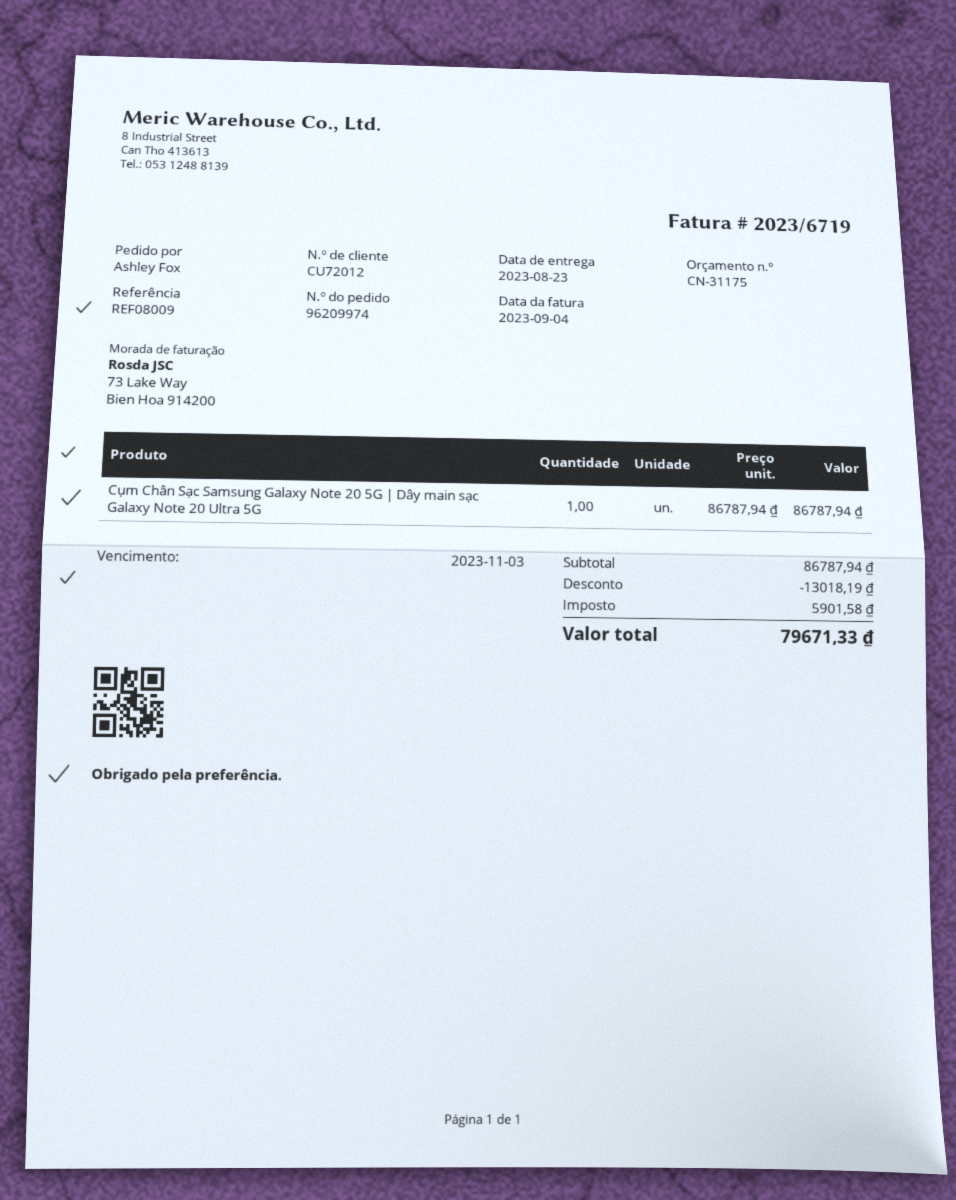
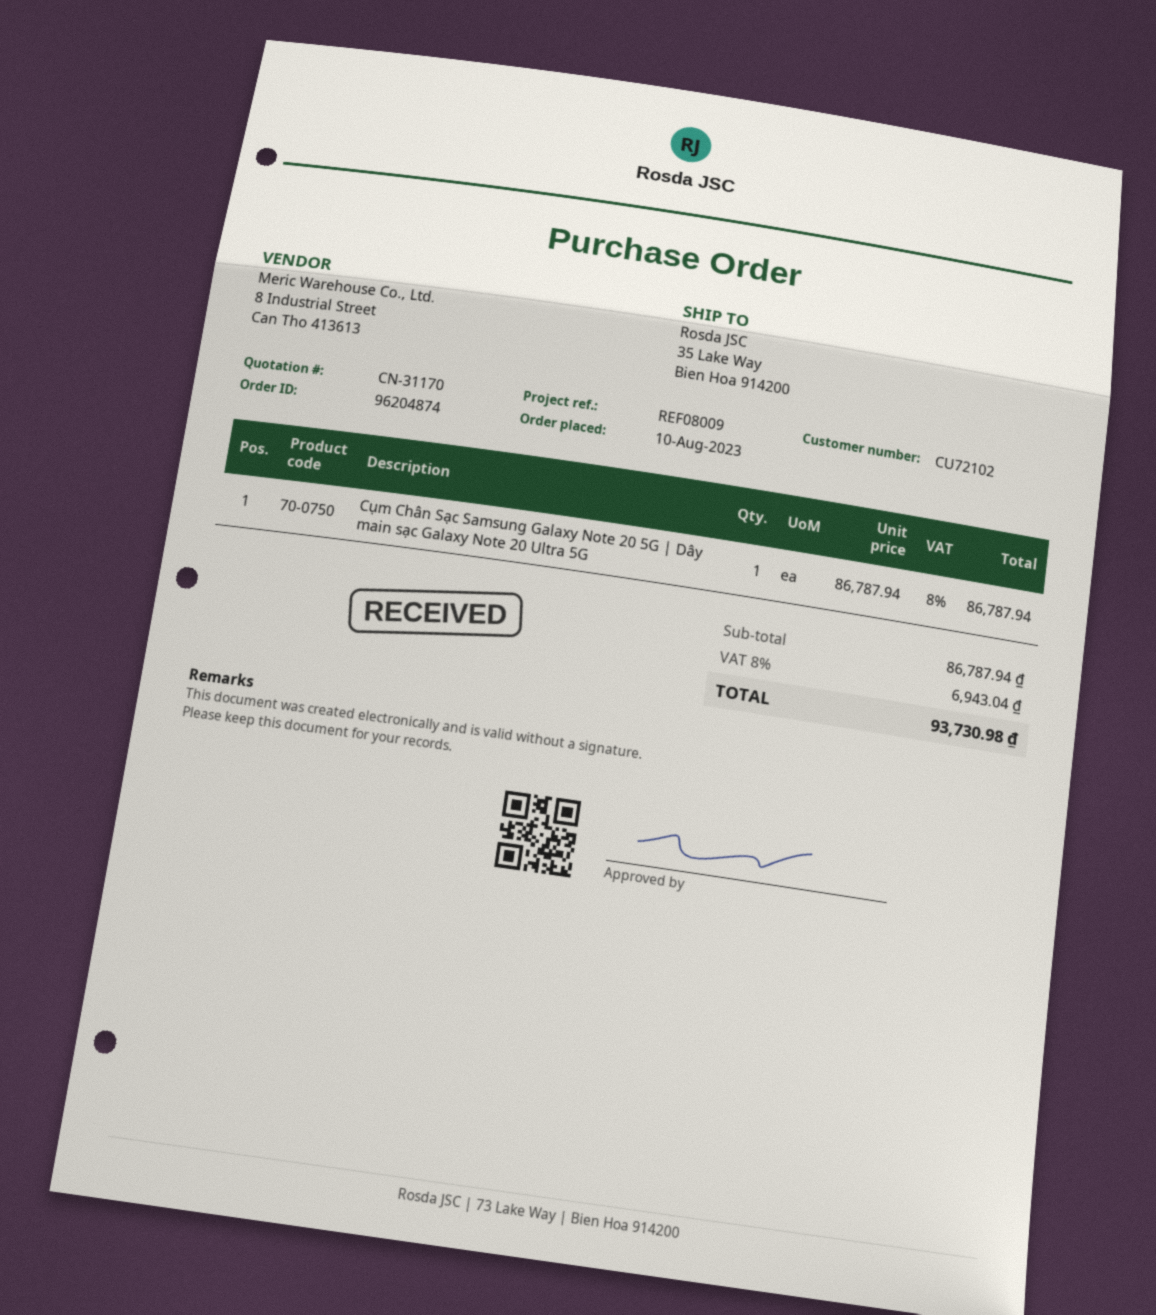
quote number: CN-31175 -> CN-31170
order number: 96209974 -> 96204874
customer number: CU72012 -> CU72102
discount: 13018.19 -> none
tax: 5901.58 -> 6943.04
total: 79671.33 -> 93730.98

